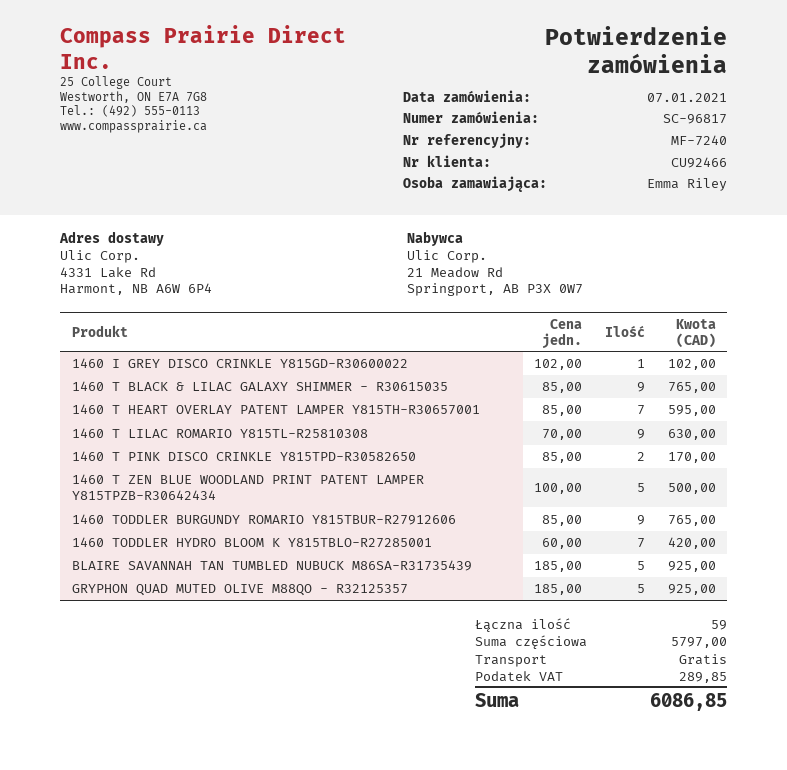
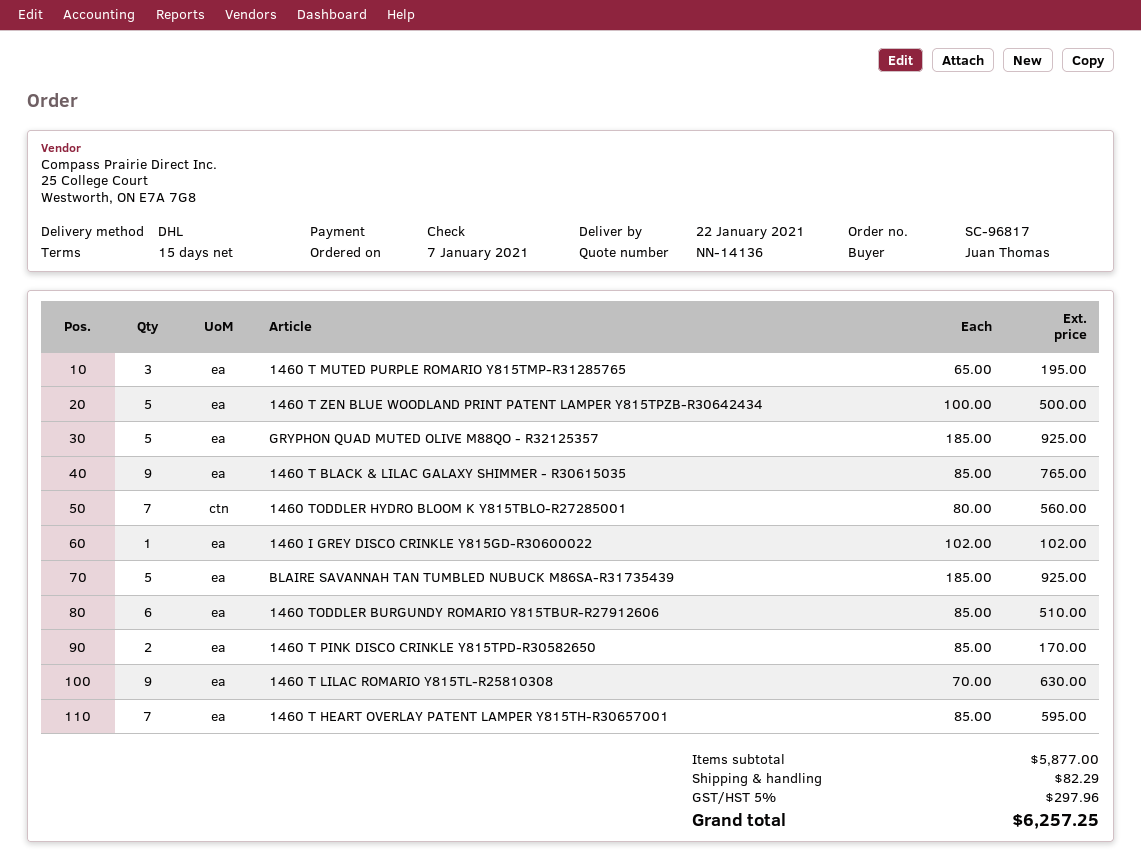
ordered by: Emma Riley -> Juan Thomas
1460 TODDLER BURGUNDY ROMARIO Y815TBUR-R27912606: 9 x 85.00 = 765.00 -> 6 x 85.00 = 510.00
1460 TODDLER HYDRO BLOOM K Y815TBLO-R27285001: 7 x 60.00 = 420.00 -> 7 x 80.00 = 560.00
1460 T MUTED PURPLE ROMARIO Y815TMP-R31285765: none -> 3 x 65.00 = 195.00
subtotal: 5797.00 -> 5877.00
shipping: 0.00 -> 82.29
tax: 289.85 -> 297.96
total: 6086.85 -> 6257.25

